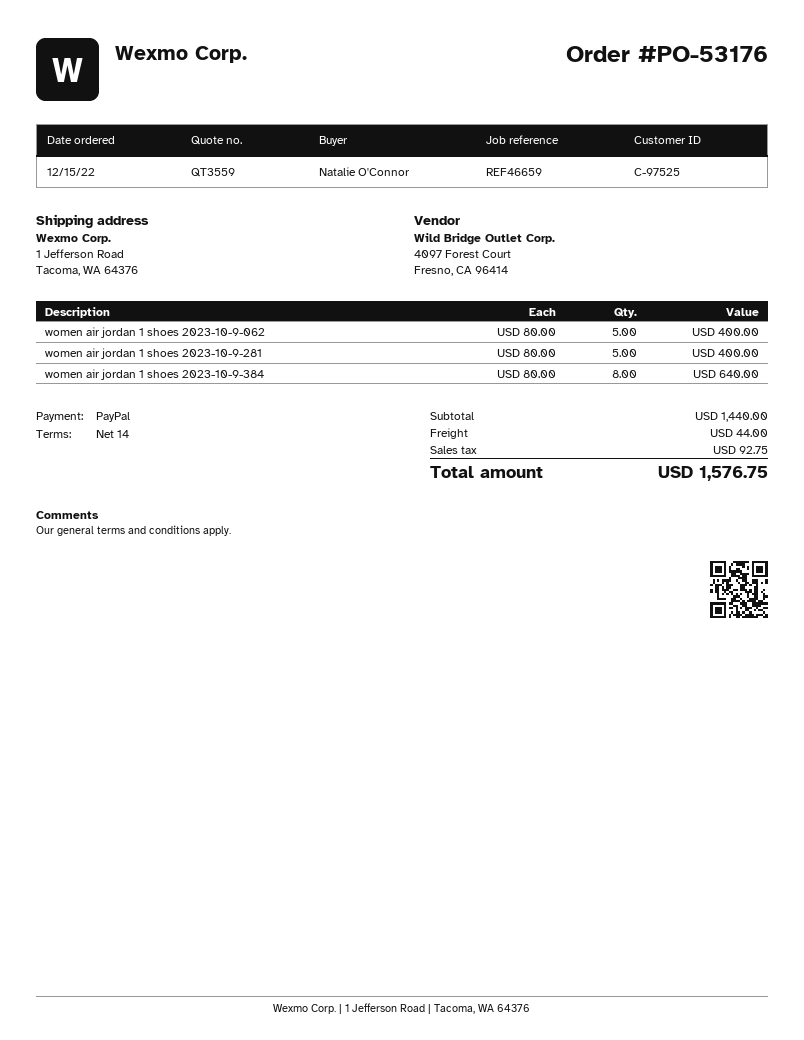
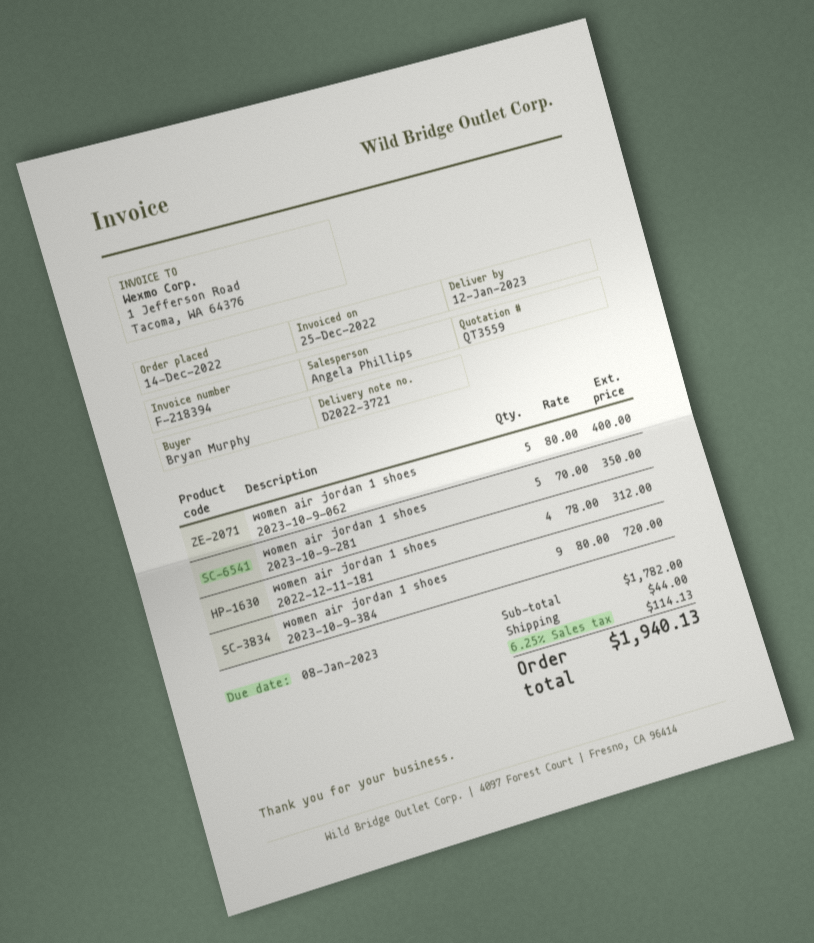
order date: 2022-12-15 -> 2022-12-14
ordered by: Natalie O'Connor -> Bryan Murphy
women air jordan 1 shoes 2023-10-9-281: 5 x 80.00 = 400.00 -> 5 x 70.00 = 350.00
women air jordan 1 shoes 2023-10-9-384: 8 x 80.00 = 640.00 -> 9 x 80.00 = 720.00
women air jordan 1 shoes 2022-12-11-181: none -> 4 x 78.00 = 312.00
subtotal: 1440.00 -> 1782.00
tax: 92.75 -> 114.13
total: 1576.75 -> 1940.13

